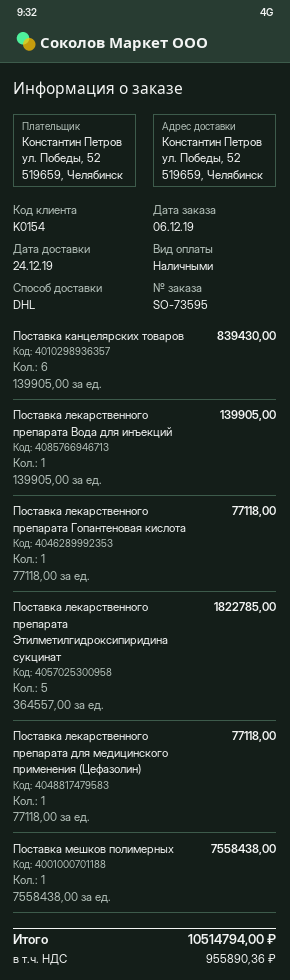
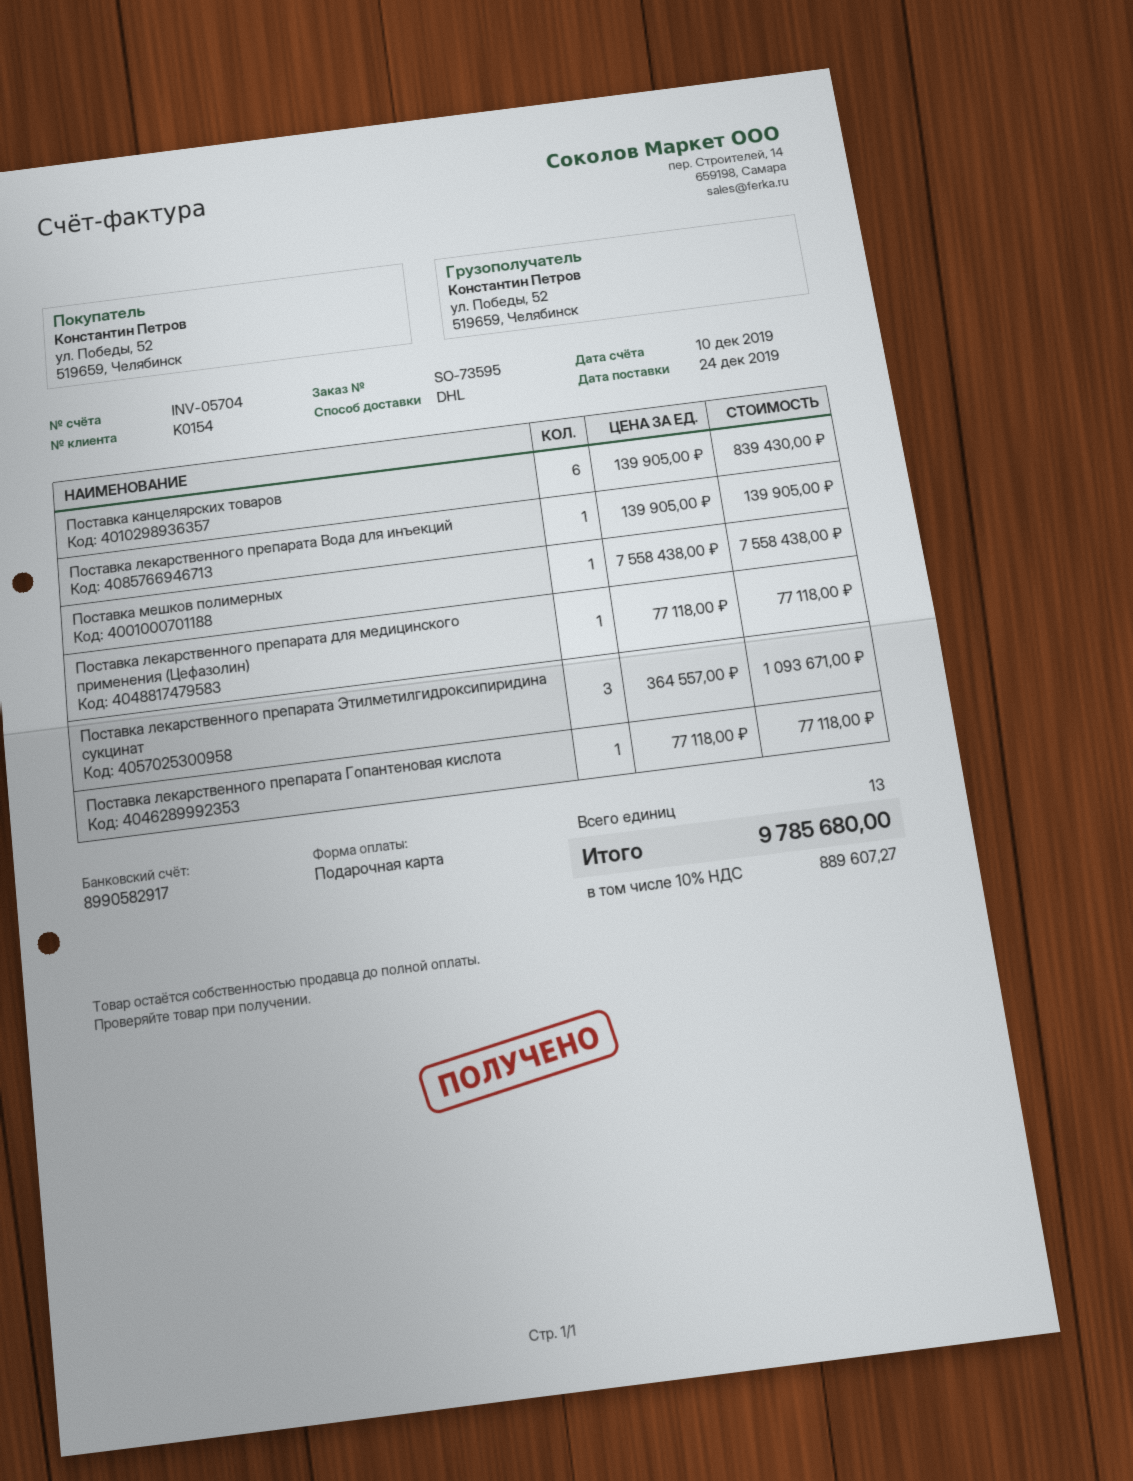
payment method: cash -> gift card
Поставка лекарственного препарата Этилметилгидроксипиридина сукцинат: 5 x 364557.00 = 1822785.00 -> 3 x 364557.00 = 1093671.00
tax: 955890.36 -> 889607.27
total: 10514794.00 -> 9785680.00

